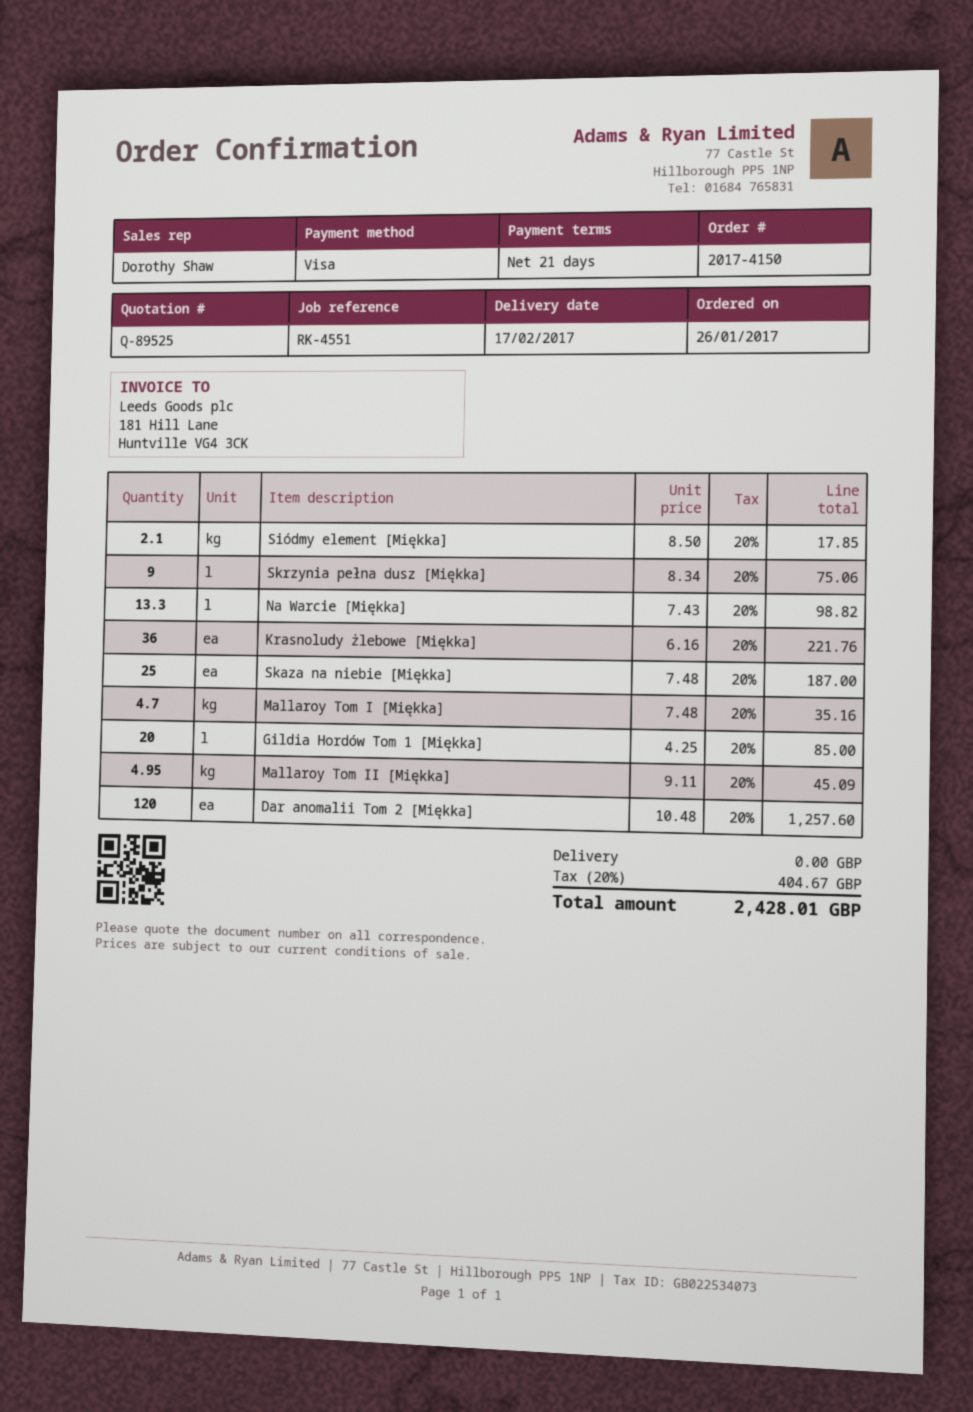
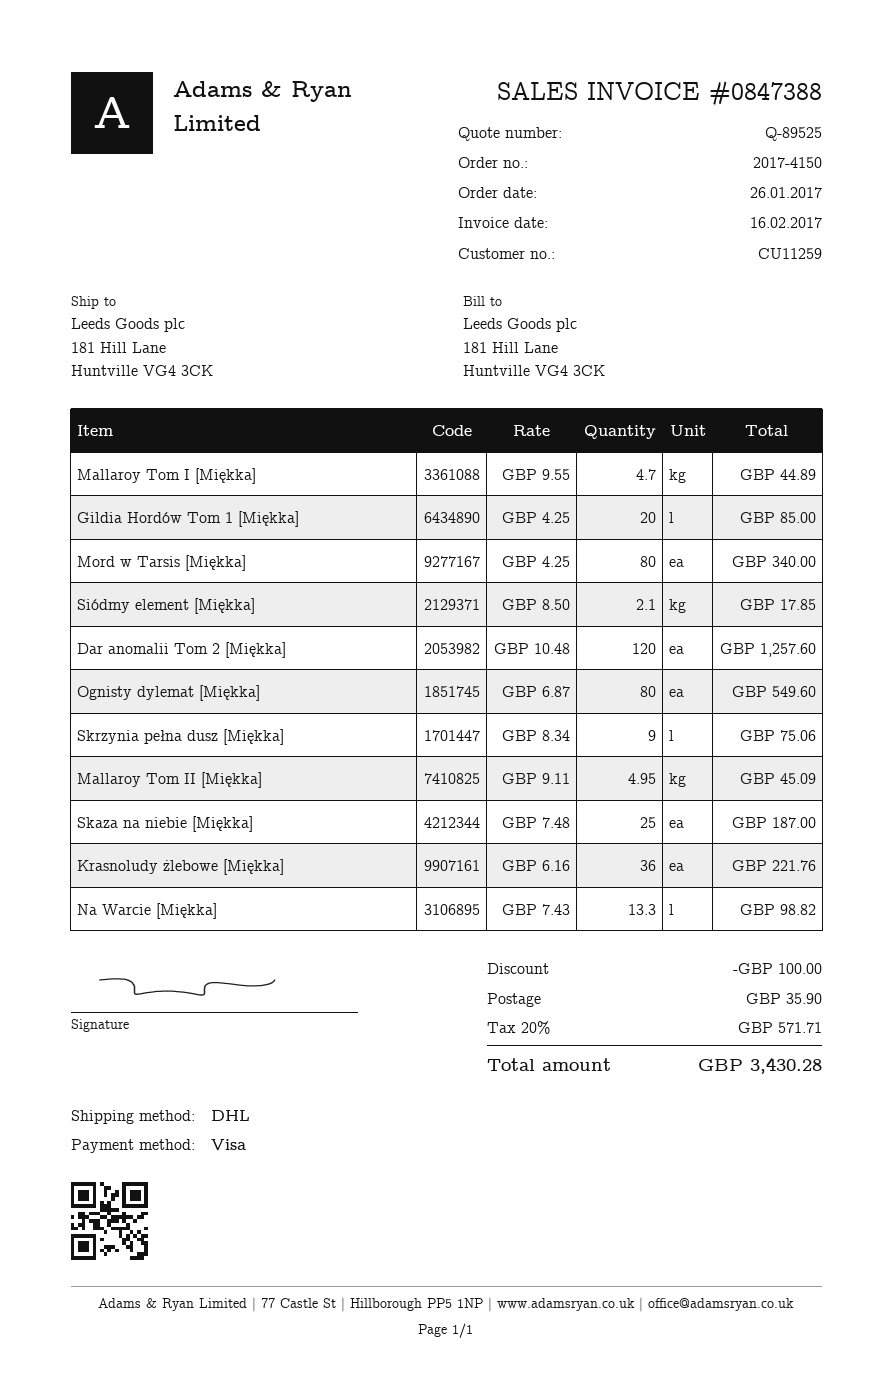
Mallaroy Tom I [Miękka]: 4.7 x 7.48 = 35.16 -> 4.7 x 9.55 = 44.89
Mord w Tarsis [Miękka]: none -> 80 x 4.25 = 340.00
Ognisty dylemat [Miękka]: none -> 80 x 6.87 = 549.60
discount: none -> 100.00
shipping: 0.00 -> 35.90
tax: 20% = 404.67 -> 20% = 571.71
total: 2428.01 -> 3430.28

